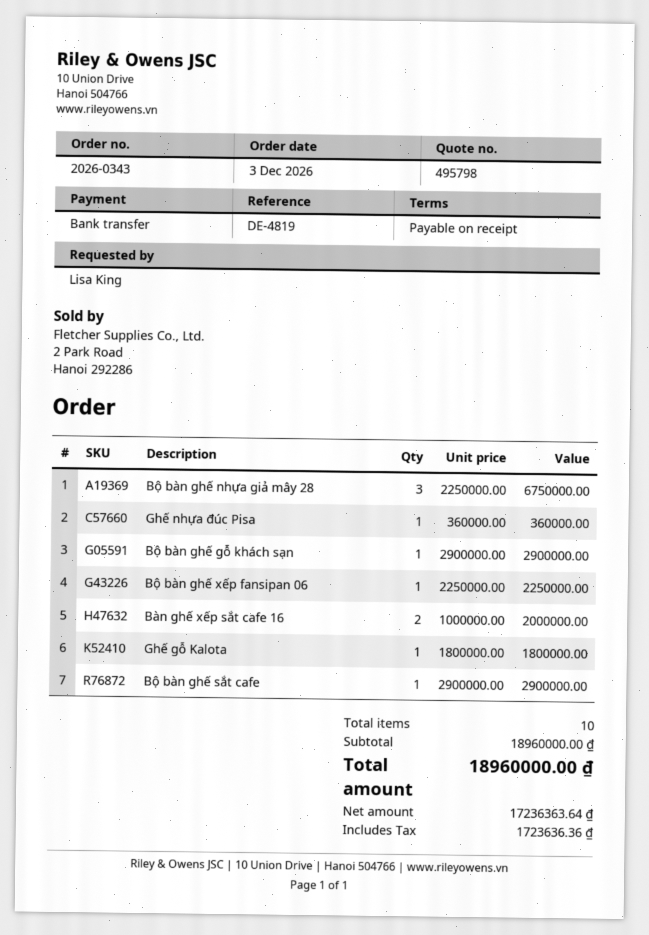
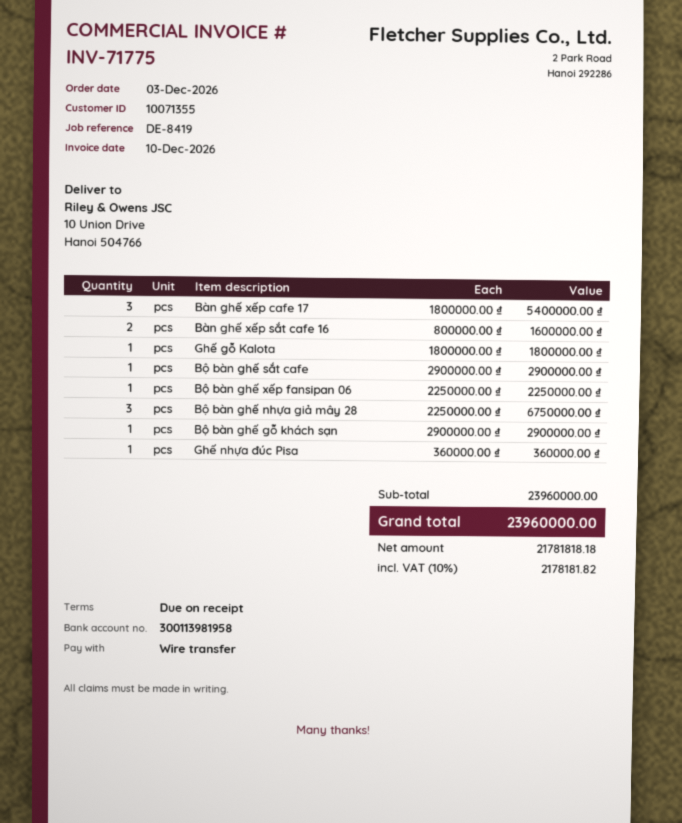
reference: DE-4819 -> DE-8419
Bàn ghế xếp sắt cafe 16: 2 x 1000000.00 = 2000000.00 -> 2 x 800000.00 = 1600000.00
Bàn ghế xếp cafe 17: none -> 3 x 1800000.00 = 5400000.00
subtotal: 18960000.00 -> 23960000.00
net: 17236363.64 -> 21781818.18
tax: 1723636.36 -> 2178181.82
total: 18960000.00 -> 23960000.00

